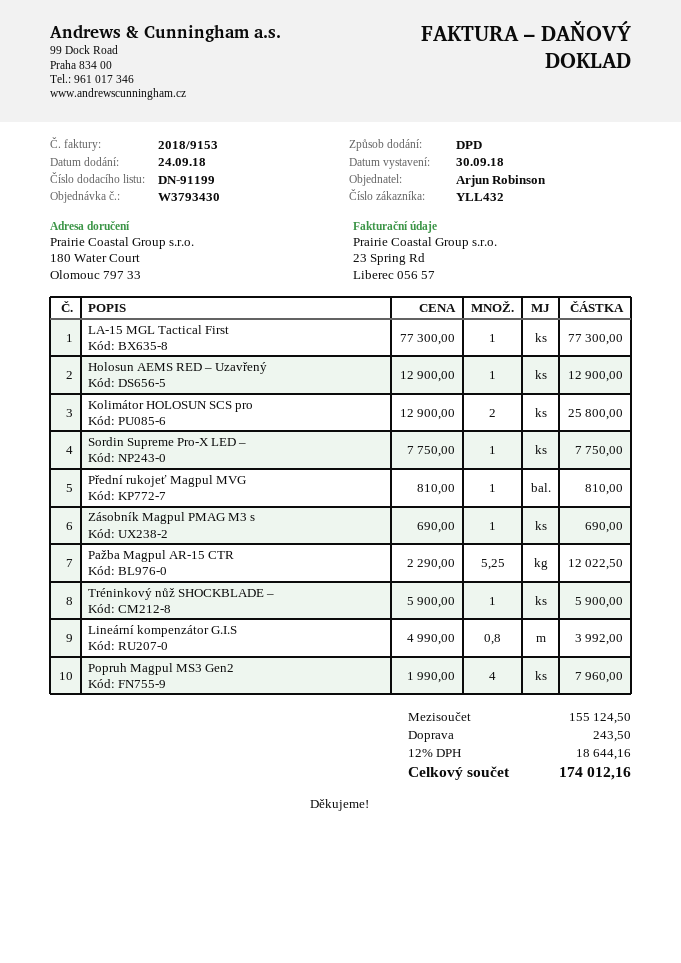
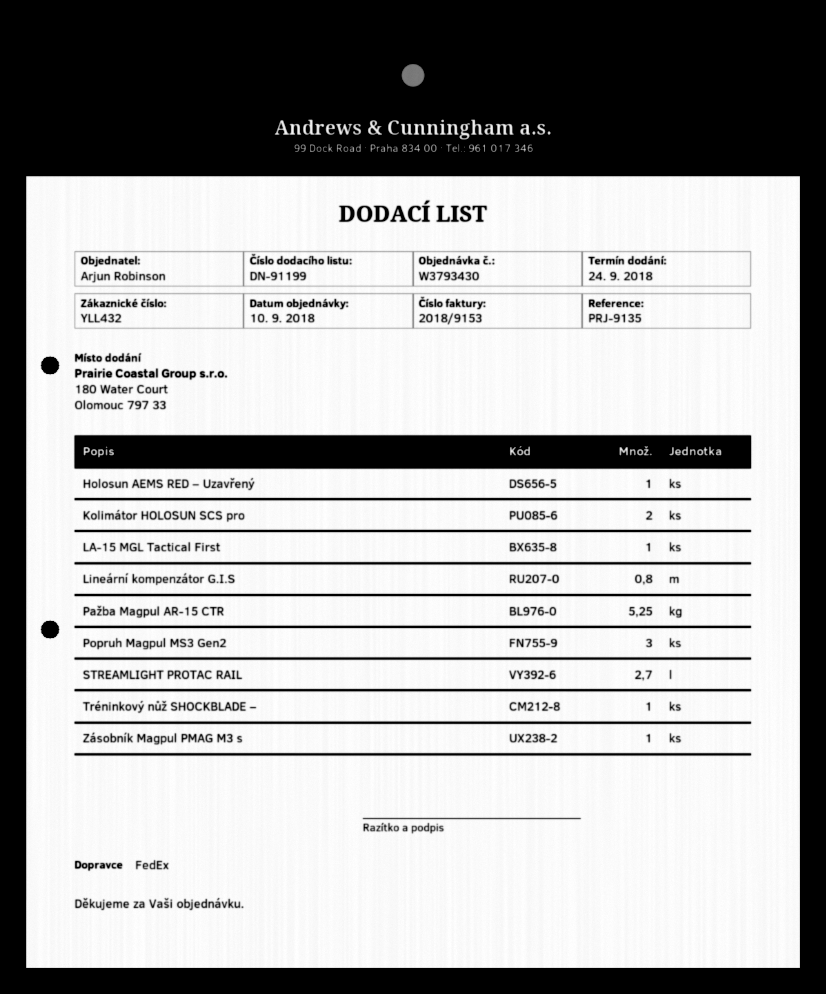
shipping method: DPD -> FedEx
Sordin Supreme Pro-X LED –: 1 -> none
Přední rukojeť Magpul MVG: 1 -> none
Popruh Magpul MS3 Gen2: 4 -> 3
STREAMLIGHT PROTAC RAIL: none -> 2.7

